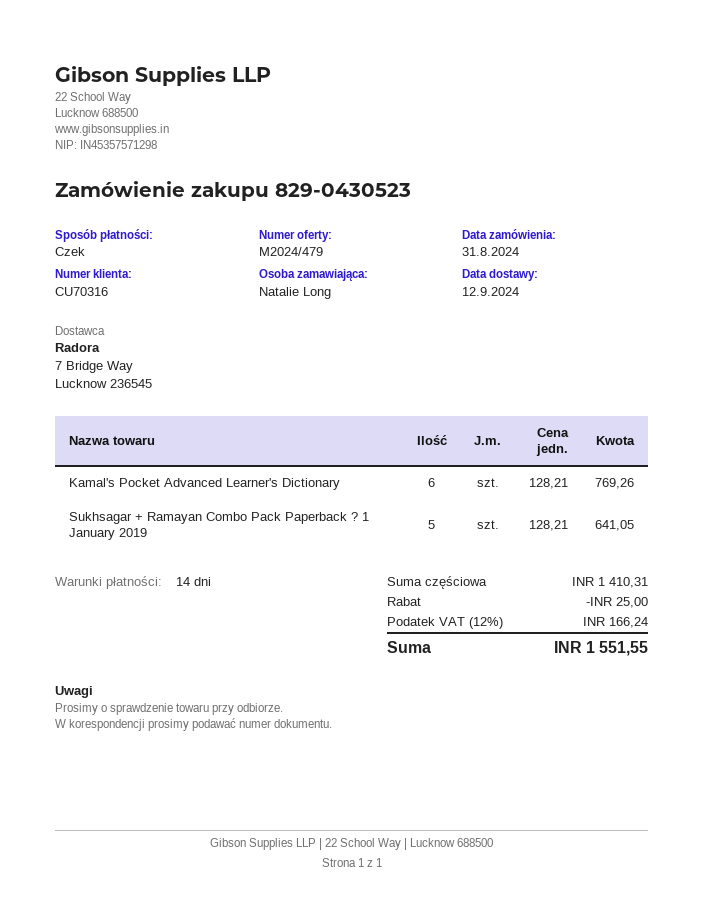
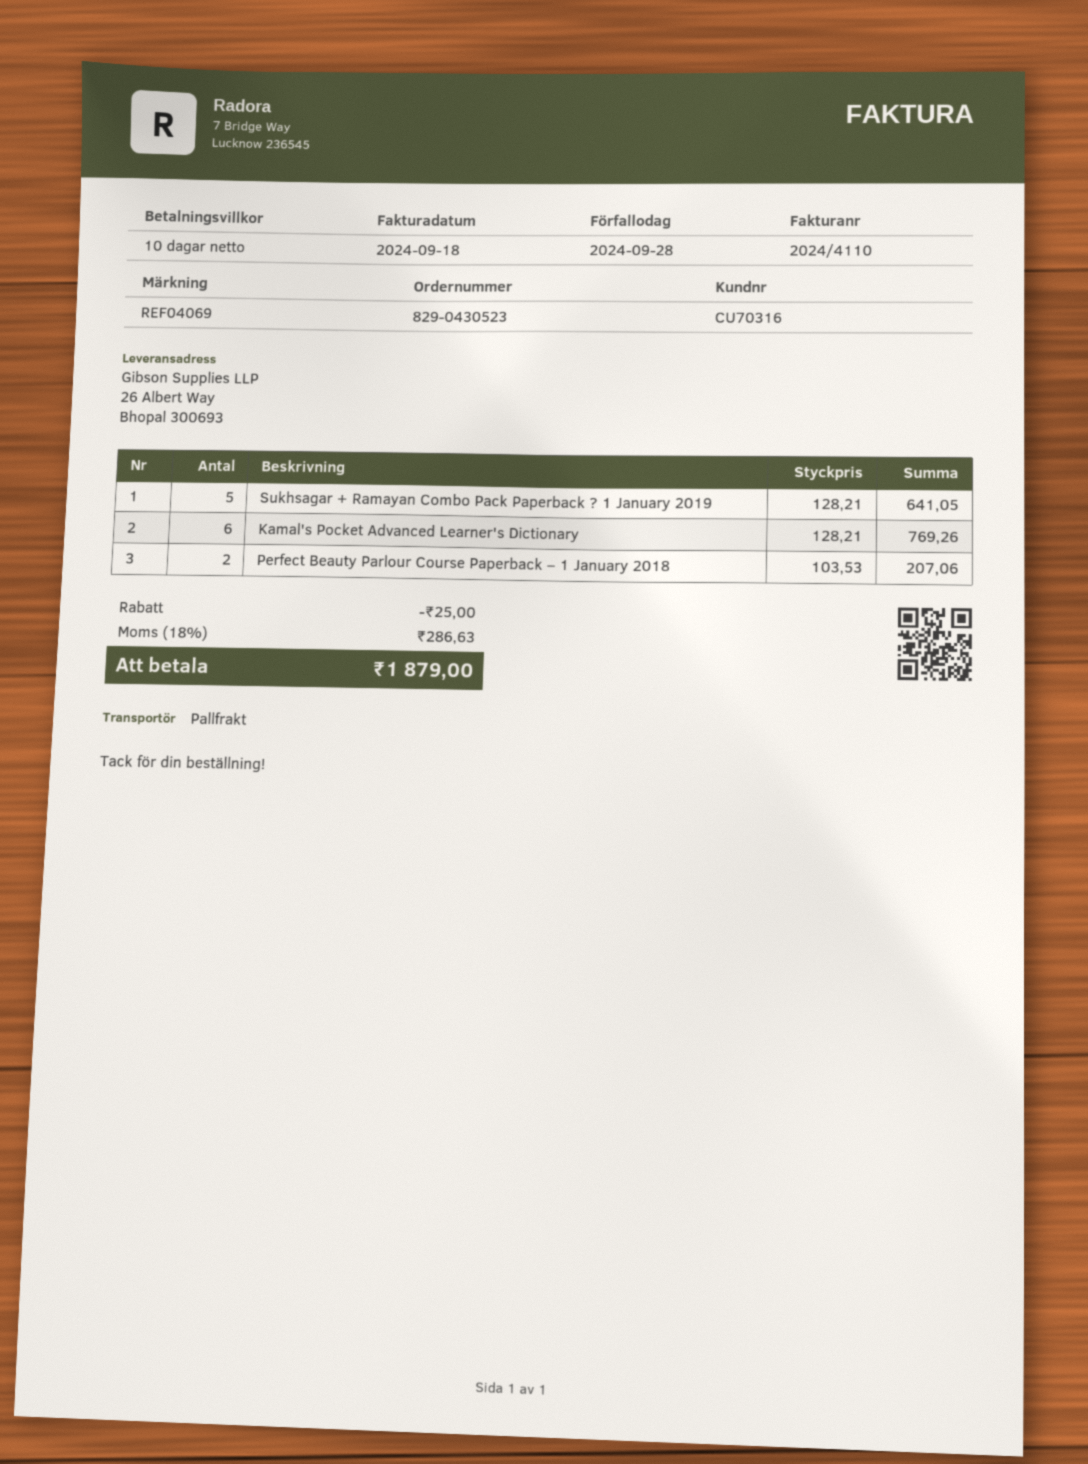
payment terms: 14 days -> 10 days
Perfect Beauty Parlour Course Paperback – 1 January 2018: none -> 2 x 103.53 = 207.06
tax: 12% = 166.24 -> 18% = 286.63
total: 1551.55 -> 1879.00

